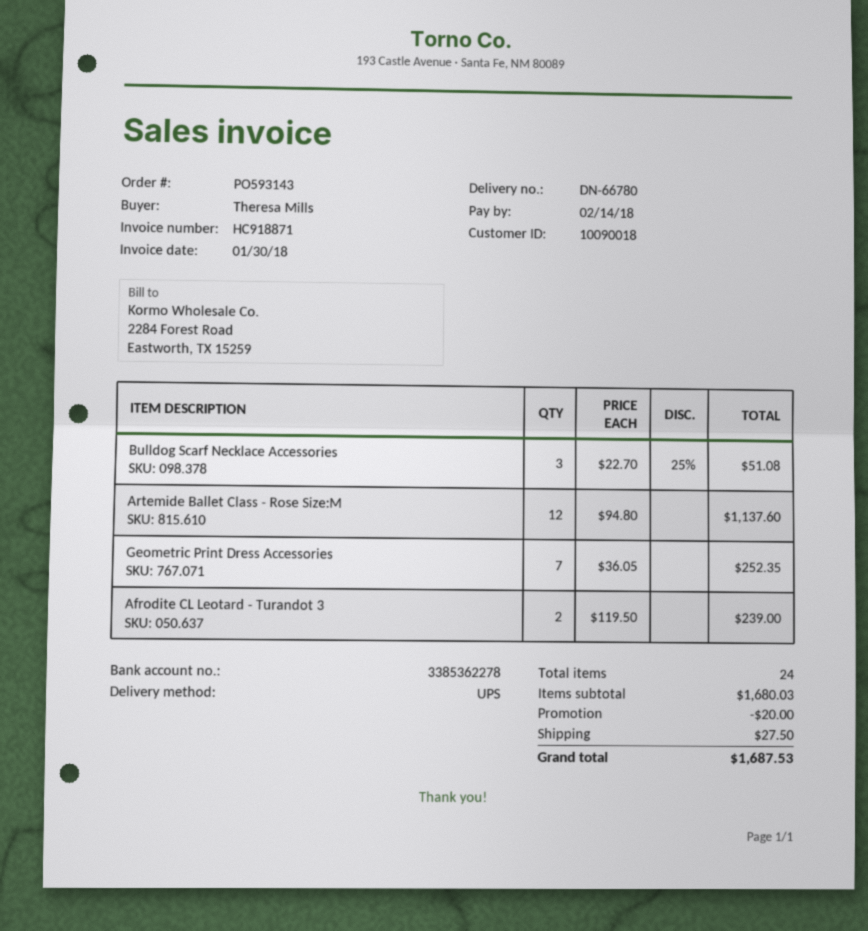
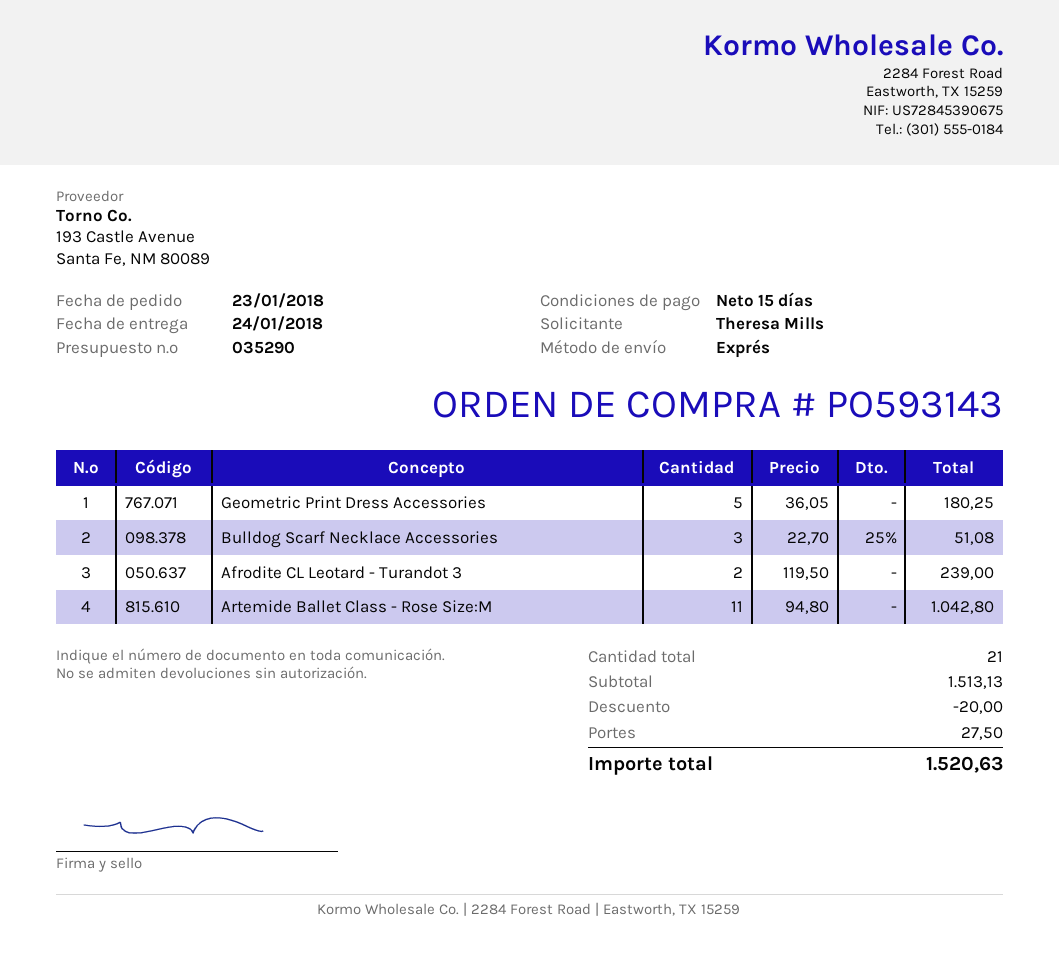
shipping method: UPS -> express
Artemide Ballet Class - Rose Size:M: 12 x 94.80 = 1137.60 -> 11 x 94.80 = 1042.80
Geometric Print Dress Accessories: 7 x 36.05 = 252.35 -> 5 x 36.05 = 180.25
total quantity: 24 -> 21
subtotal: 1680.03 -> 1513.13
total: 1687.53 -> 1520.63

